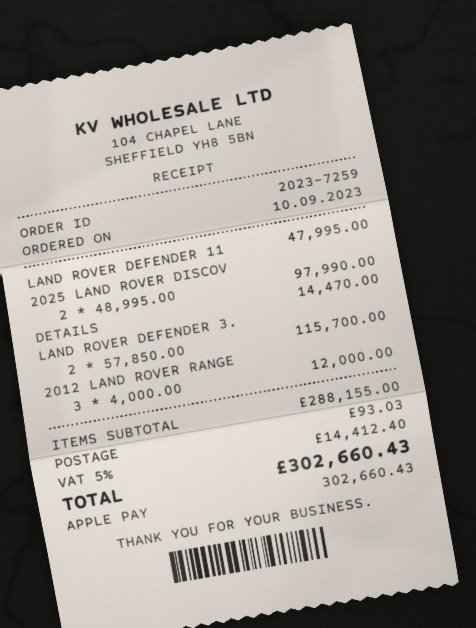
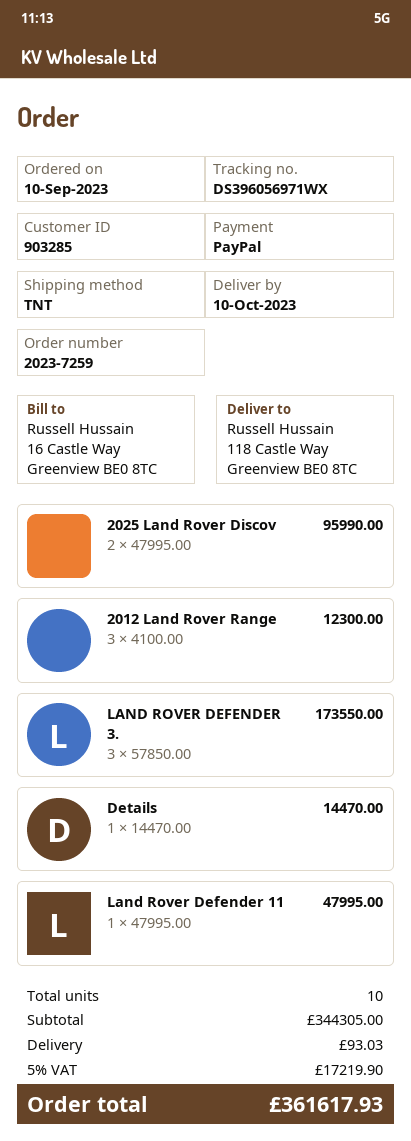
payment method: Apple Pay -> PayPal
2025 LAND ROVER DISCOV: 2 x 48995.00 = 97990.00 -> 2 x 47995.00 = 95990.00
LAND ROVER DEFENDER 3.: 2 x 57850.00 = 115700.00 -> 3 x 57850.00 = 173550.00
2012 LAND ROVER RANGE: 3 x 4000.00 = 12000.00 -> 3 x 4100.00 = 12300.00
subtotal: 288155.00 -> 344305.00
tax: 5% = 14412.40 -> 5% = 17219.90
total: 302660.43 -> 361617.93

